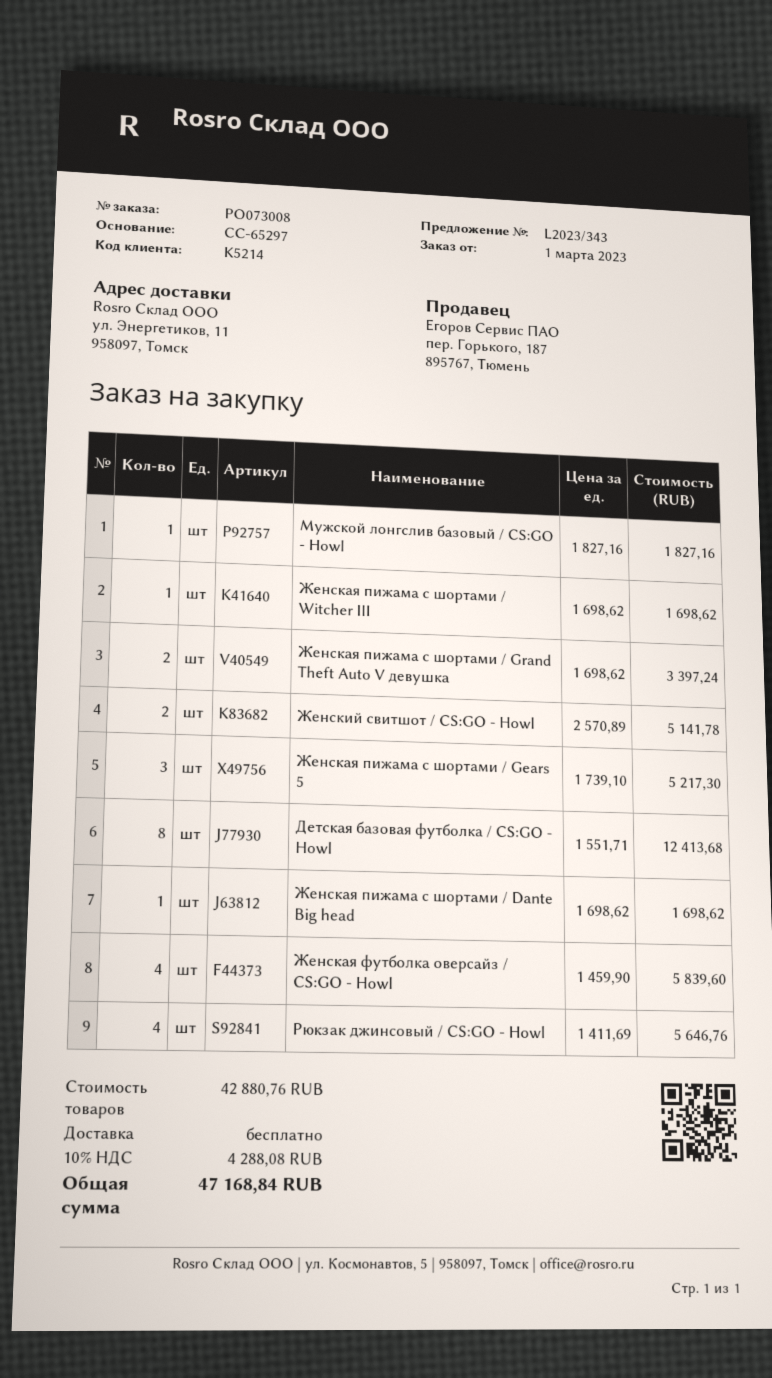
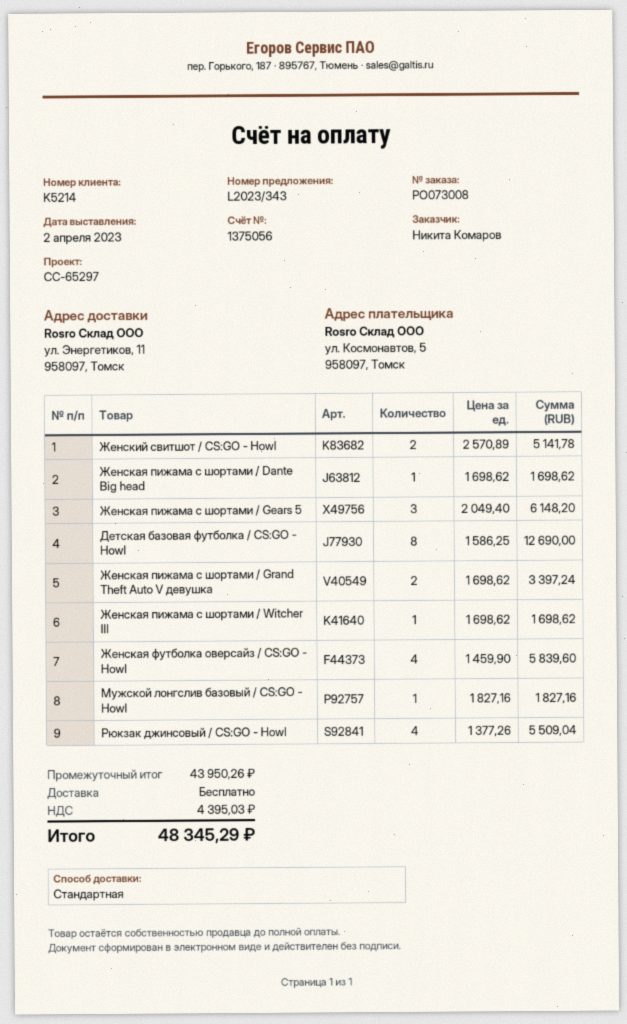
Женская пижама с шортами / Gears 5: 3 x 1739.10 = 5217.30 -> 3 x 2049.40 = 6148.20
Детская базовая футболка / CS:GO - Howl: 8 x 1551.71 = 12413.68 -> 8 x 1586.25 = 12690.00
Рюкзак джинсовый / CS:GO - Howl: 4 x 1411.69 = 5646.76 -> 4 x 1377.26 = 5509.04
subtotal: 42880.76 -> 43950.26
tax: 4288.08 -> 4395.03
total: 47168.84 -> 48345.29

